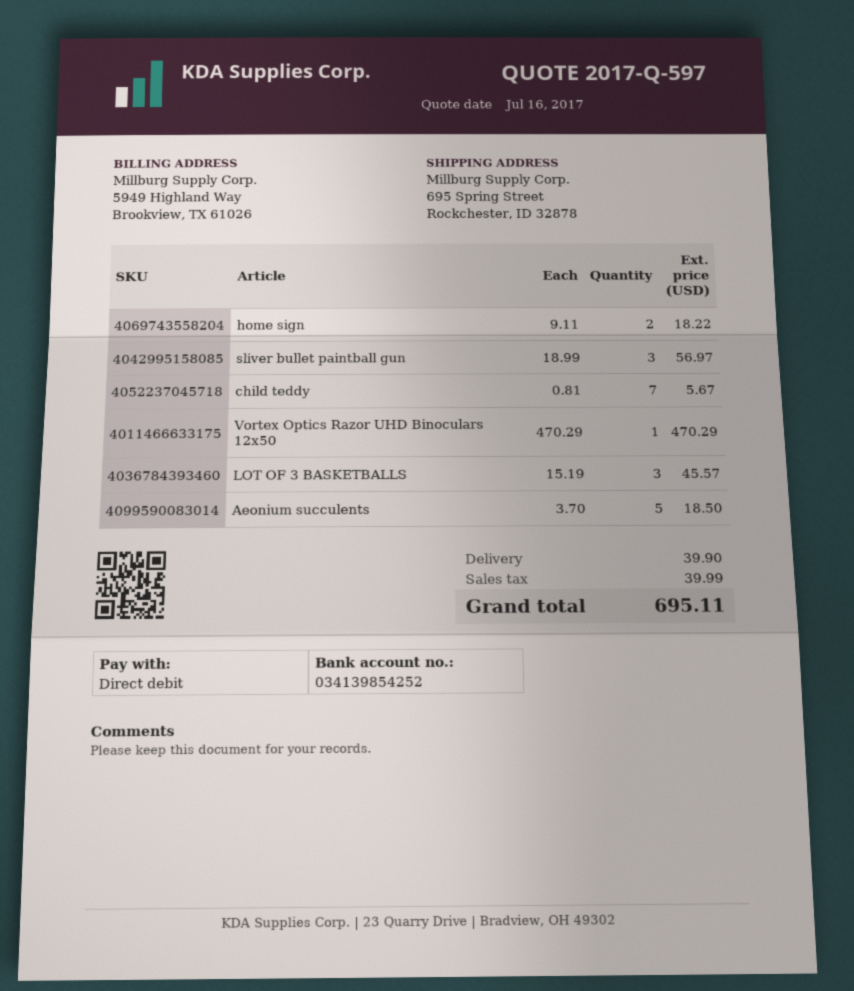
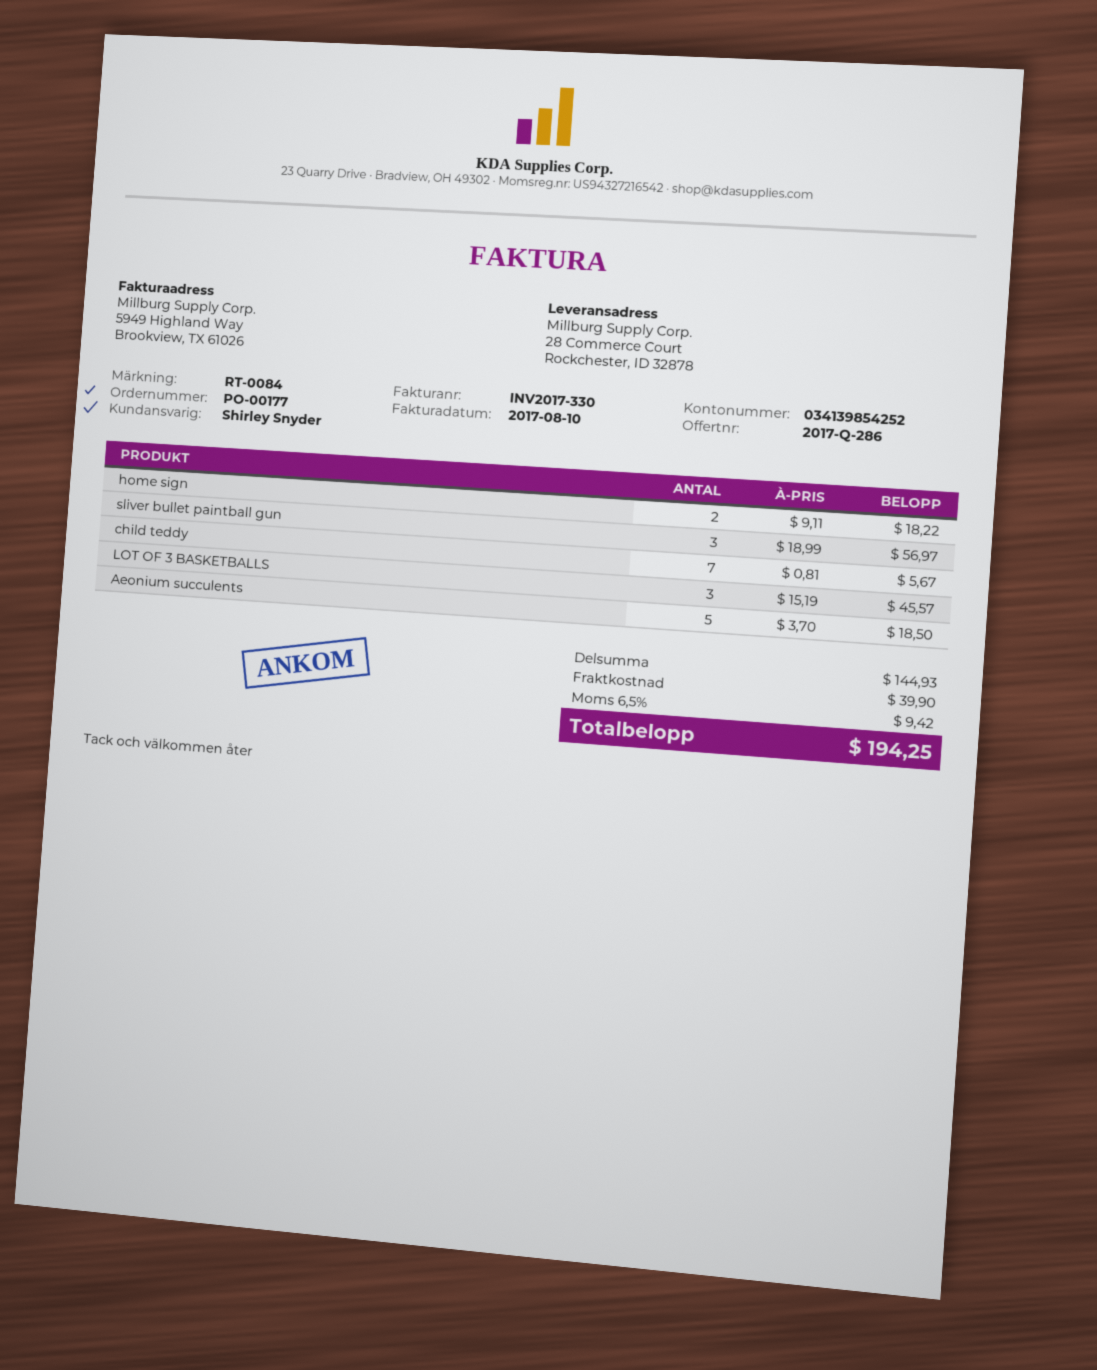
quote number: 2017-Q-597 -> 2017-Q-286
ship to: 695 Spring Street, Rockchester, ID 32878 -> 28 Commerce Court, Rockchester, ID 32878
Vortex Optics Razor UHD Binoculars 12x50: 1 x 470.29 = 470.29 -> none
tax: 39.99 -> 9.42
total: 695.11 -> 194.25

